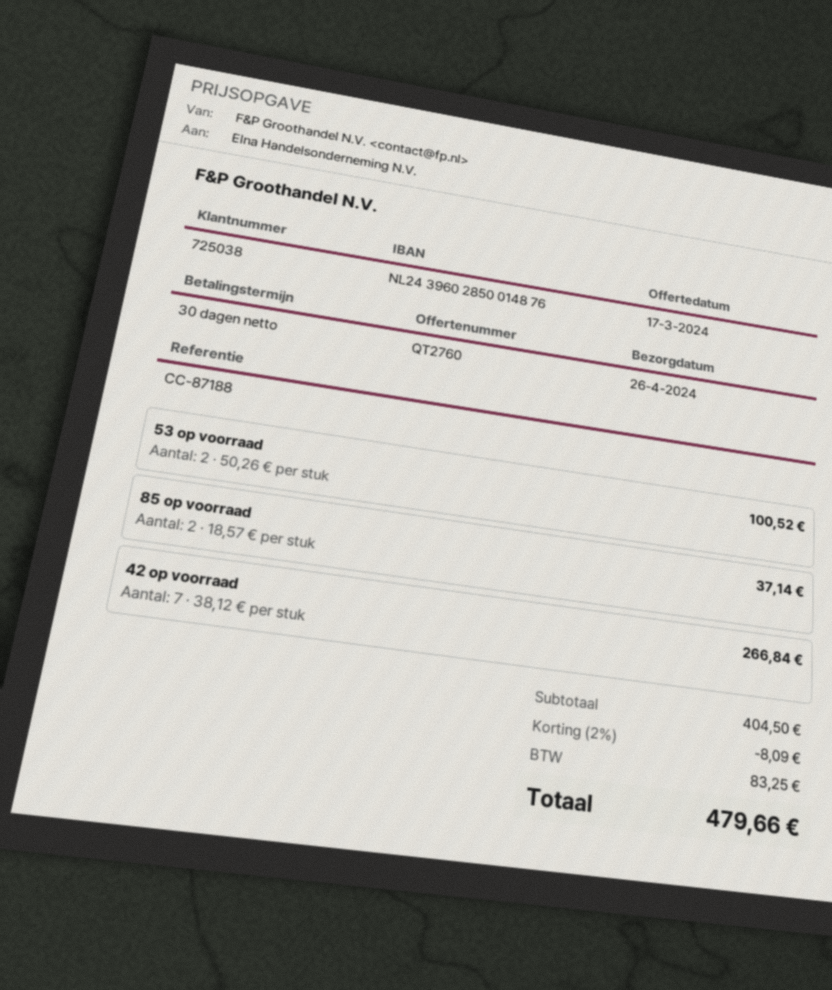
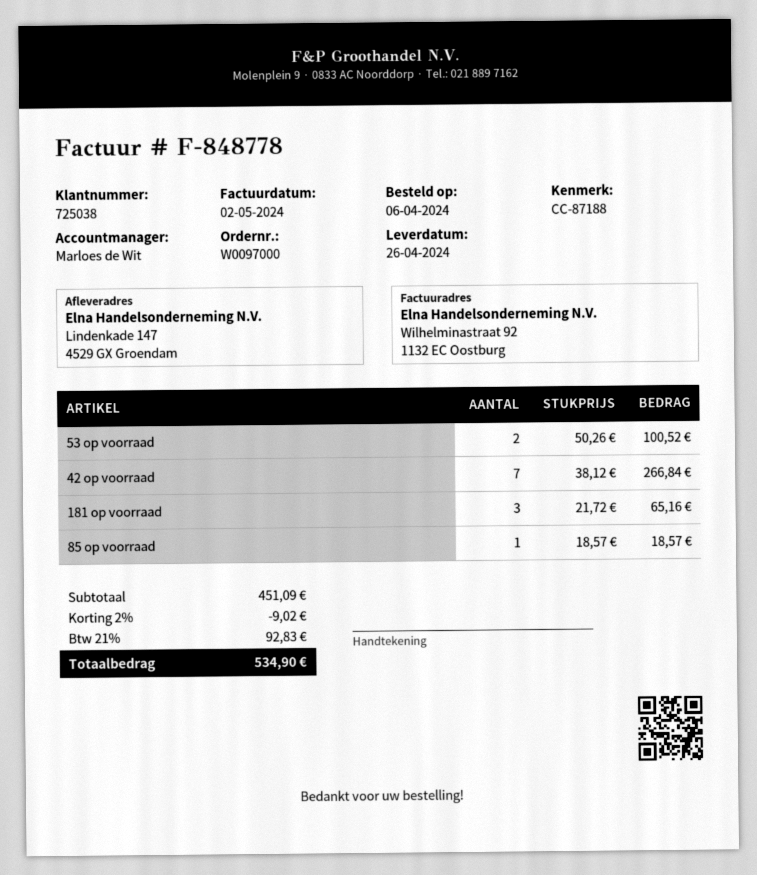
85 op voorraad: 2 x 18.57 = 37.14 -> 1 x 18.57 = 18.57
181 op voorraad: none -> 3 x 21.72 = 65.16
subtotal: 404.50 -> 451.09
discount: 2% = 8.09 -> 2% = 9.02
tax: 83.25 -> 92.83
total: 479.66 -> 534.90

